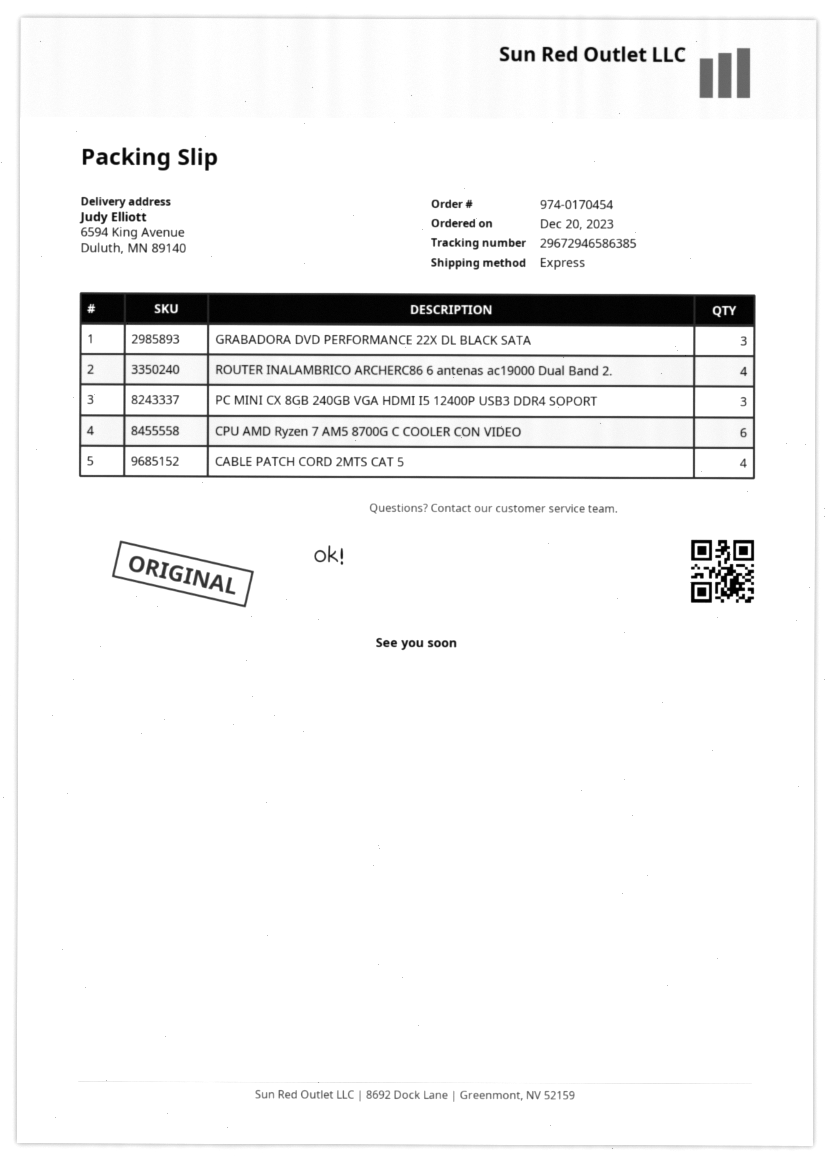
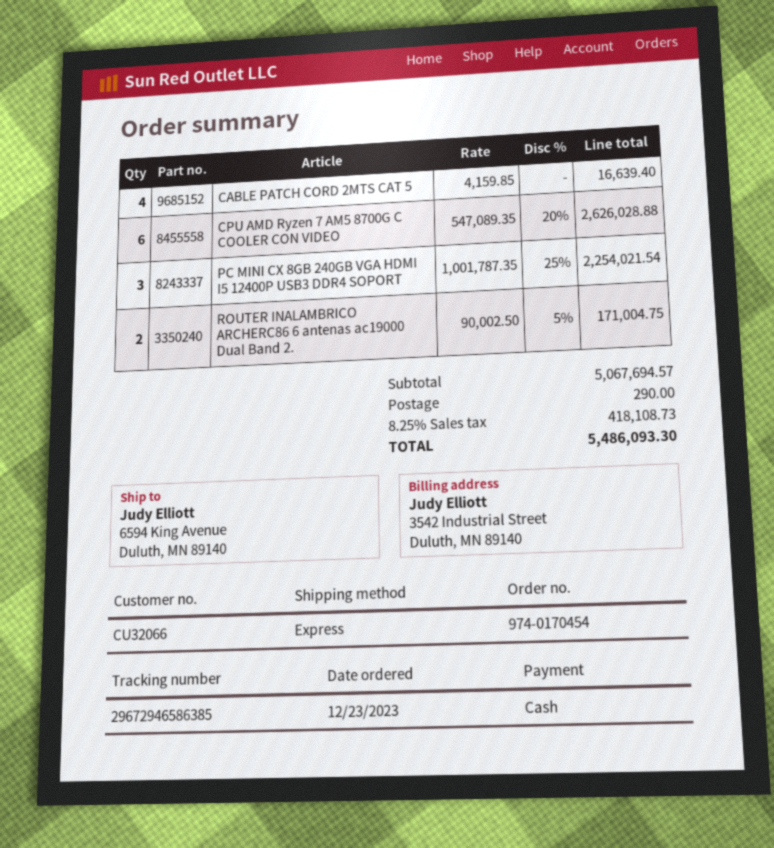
order date: 2023-12-20 -> 2023-12-23
GRABADORA DVD PERFORMANCE 22X DL BLACK SATA: 3 -> none
ROUTER INALAMBRICO ARCHERC86 6 antenas ac19000 Dual Band 2.: 4 -> 2

